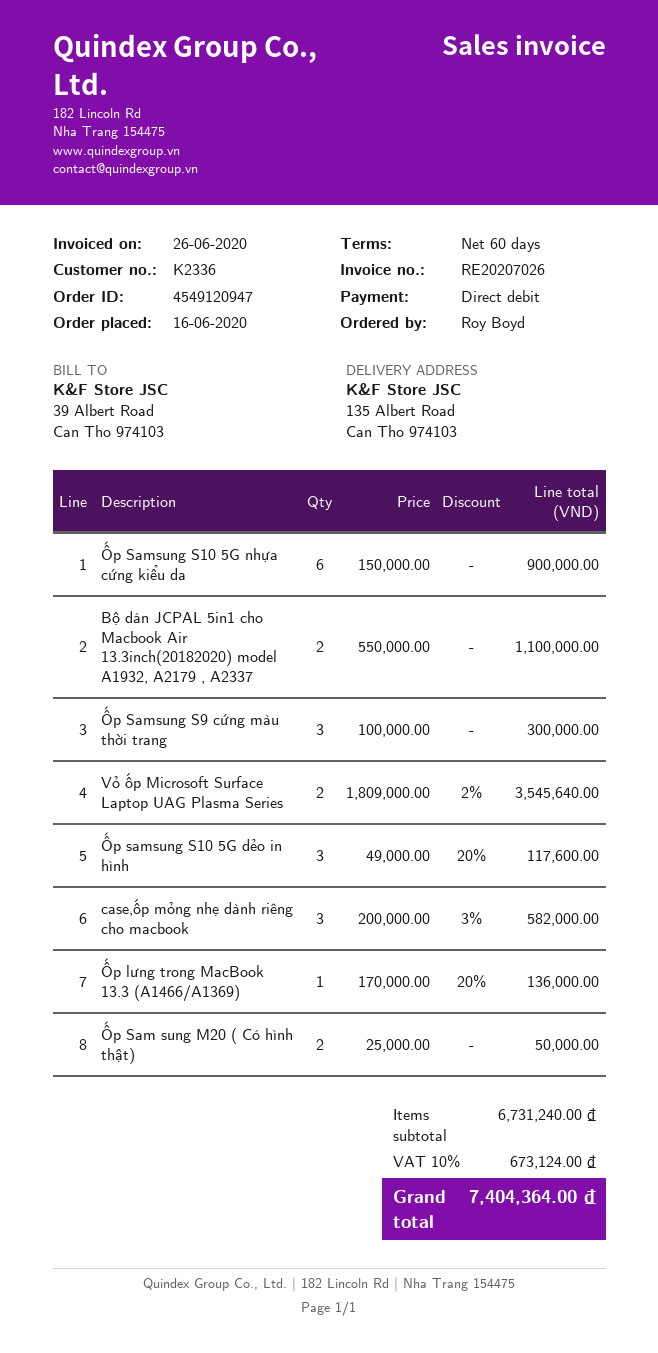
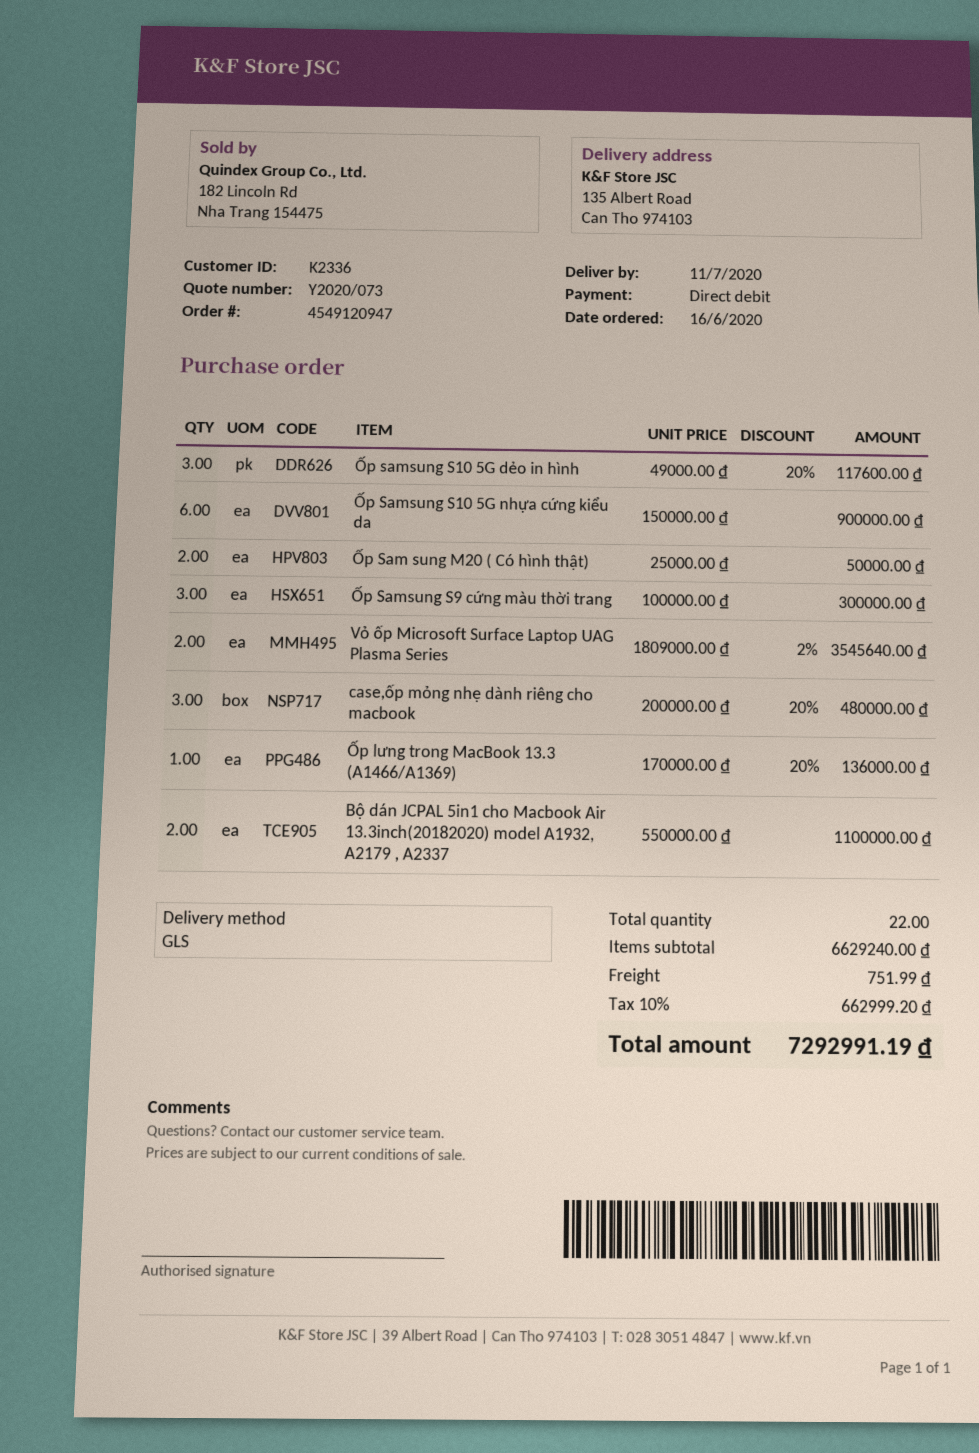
case,ốp mỏng nhẹ dành riêng cho macbook: 3 x 200000.00 - 3% = 582000.00 -> 3 x 200000.00 - 20% = 480000.00
subtotal: 6731240.00 -> 6629240.00
shipping: none -> 751.99
tax: 10% = 673124.00 -> 10% = 662999.20
total: 7404364.00 -> 7292991.19

